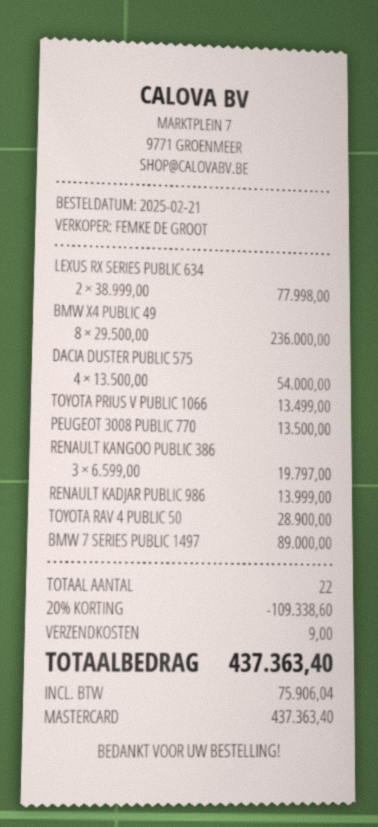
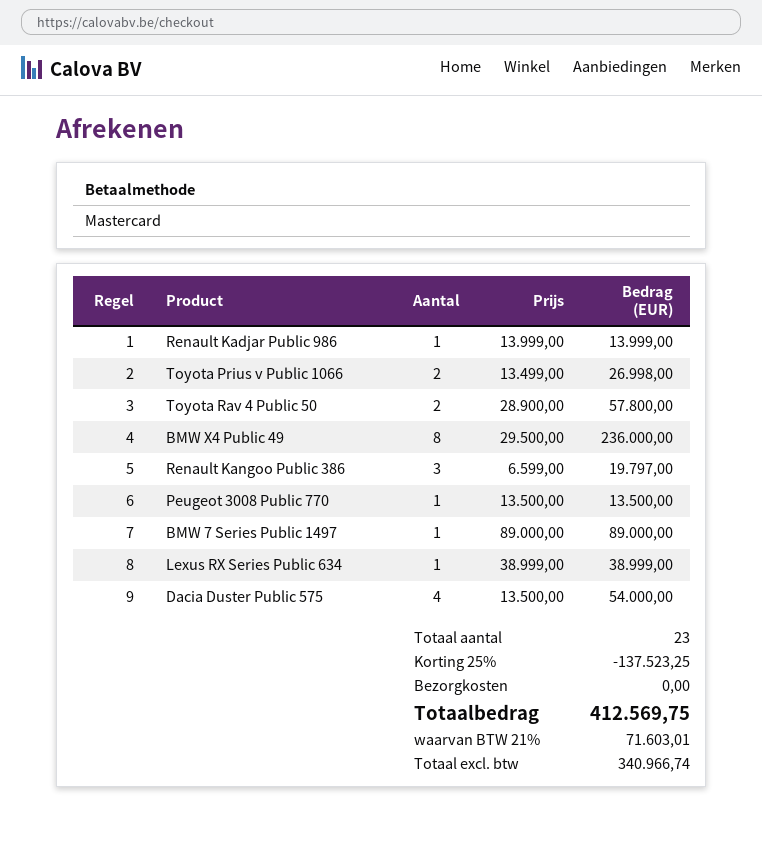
LEXUS RX SERIES PUBLIC 634: 2 x 38999.00 = 77998.00 -> 1 x 38999.00 = 38999.00
TOYOTA PRIUS V PUBLIC 1066: 1 x 13499.00 = 13499.00 -> 2 x 13499.00 = 26998.00
TOYOTA RAV 4 PUBLIC 50: 1 x 28900.00 = 28900.00 -> 2 x 28900.00 = 57800.00
total quantity: 22 -> 23
discount: 20% = 109338.60 -> 25% = 137523.25
shipping: 9.00 -> 0.00
tax: 75906.04 -> 71603.01
total: 437363.40 -> 412569.75

